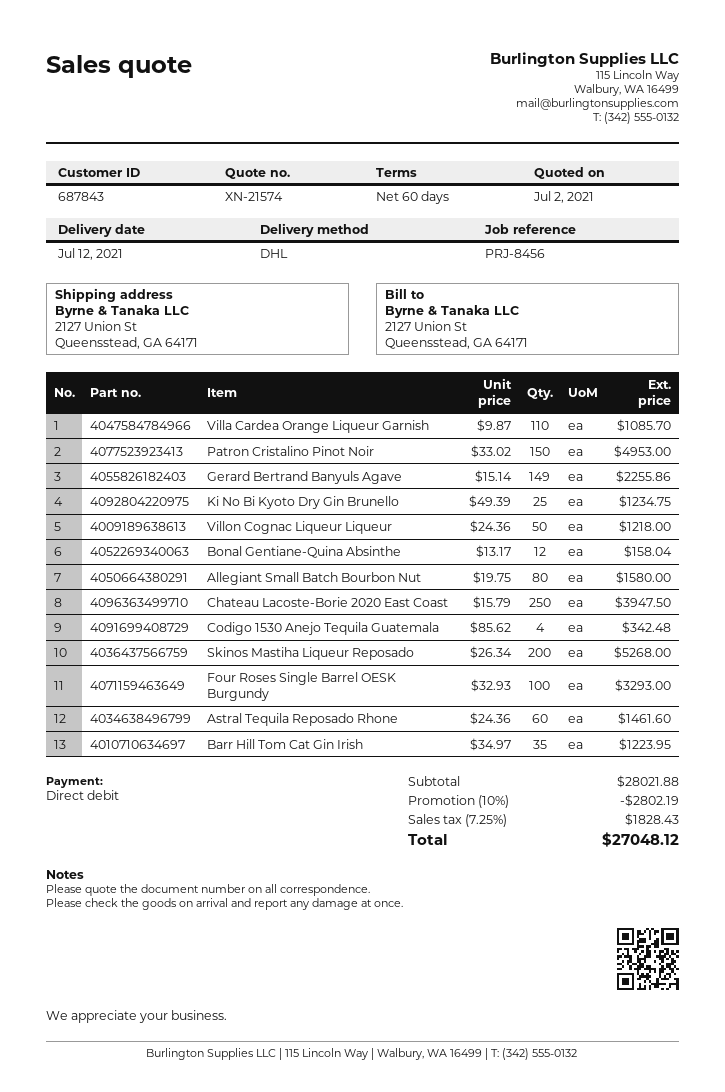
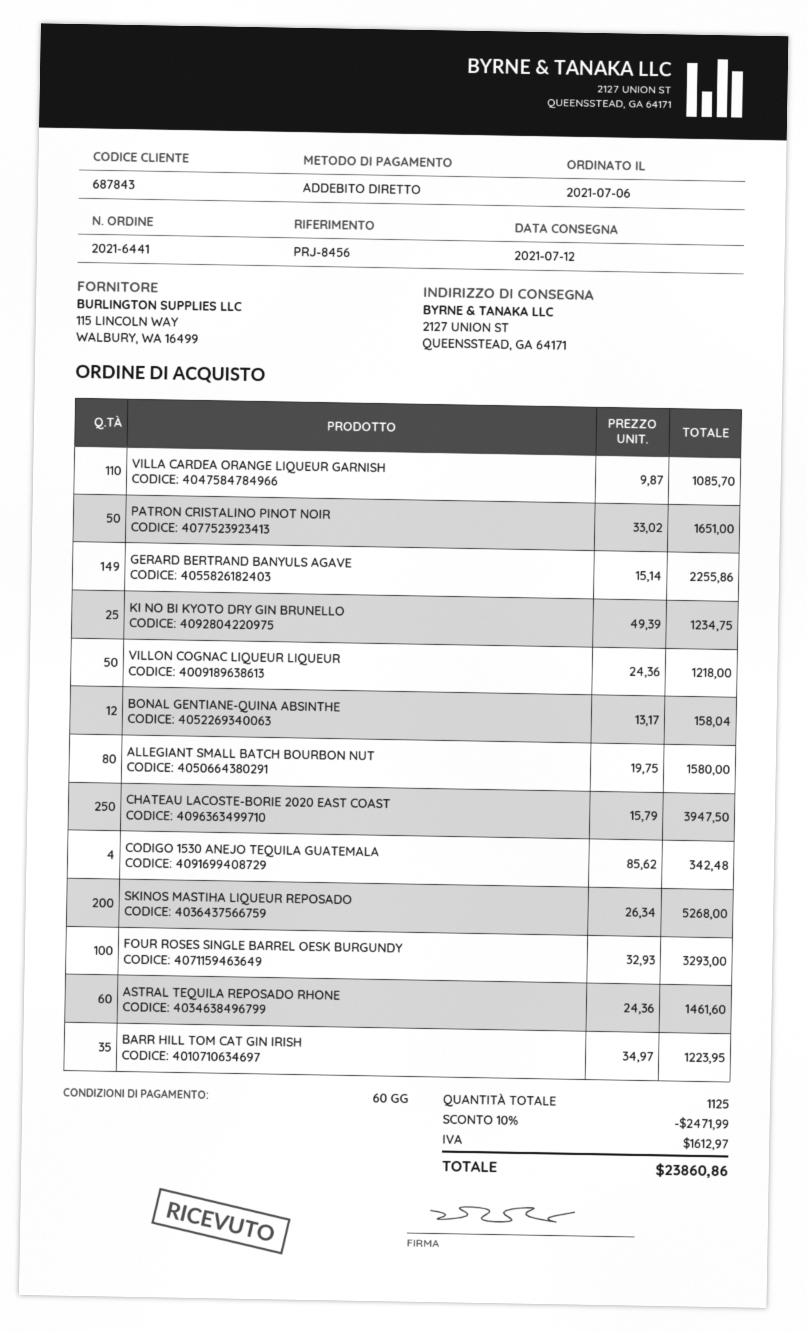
Patron Cristalino Pinot Noir: 150 x 33.02 = 4953.00 -> 50 x 33.02 = 1651.00
discount: 10% = 2802.19 -> 10% = 2471.99
tax: 1828.43 -> 1612.97
total: 27048.12 -> 23860.86

